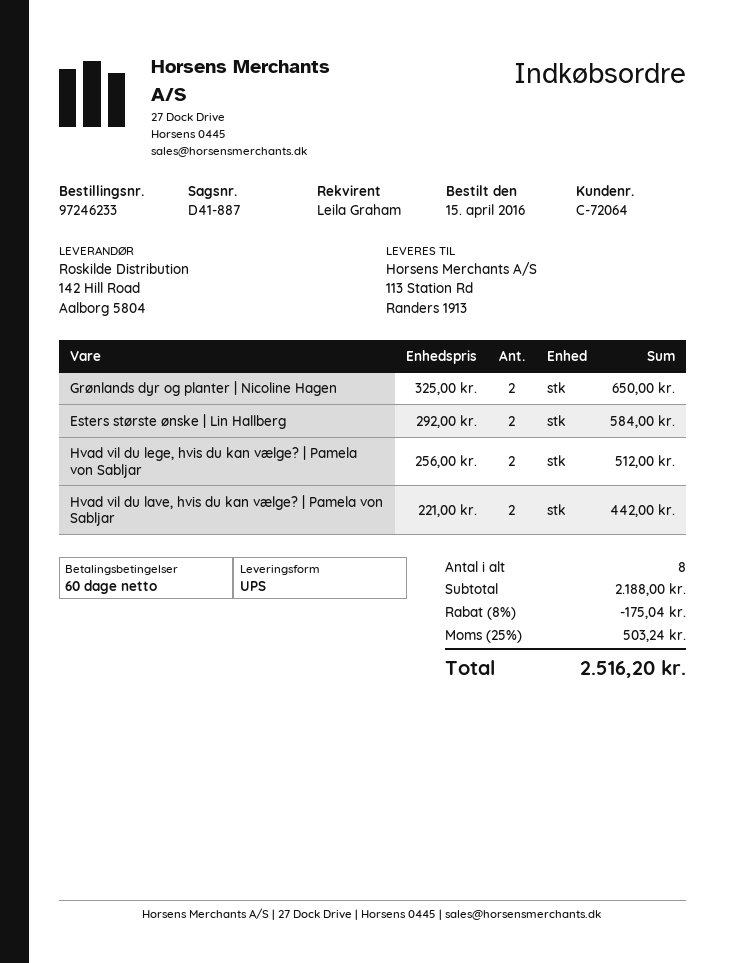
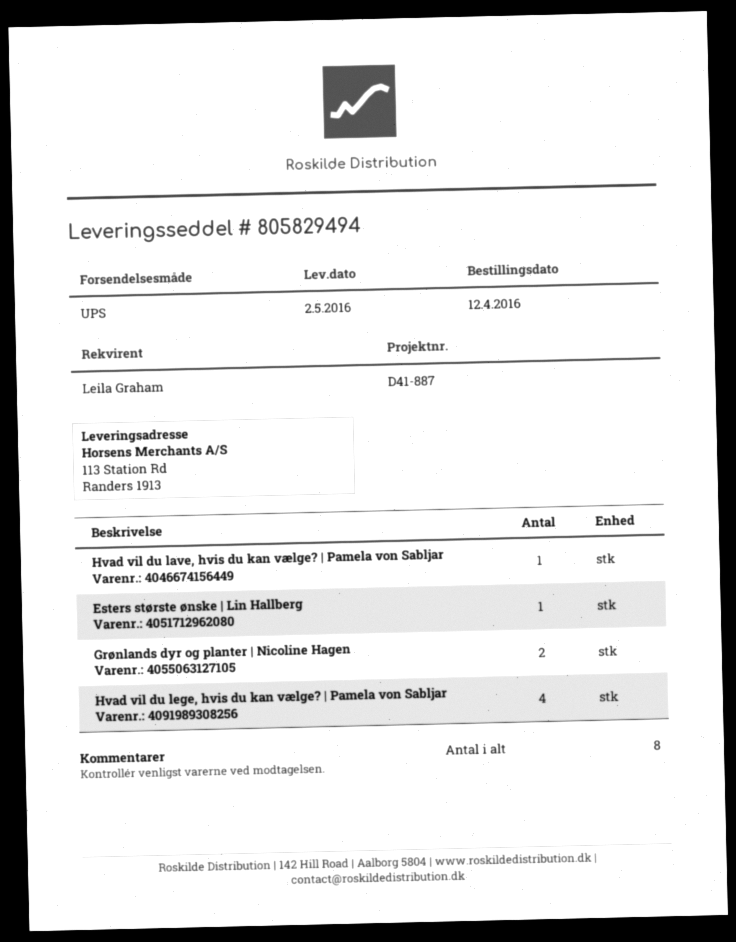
order date: 2016-04-15 -> 2016-04-12
Esters største ønske | Lin Hallberg: 2 -> 1
Hvad vil du lege, hvis du kan vælge? | Pamela von Sabljar: 2 -> 4
Hvad vil du lave, hvis du kan vælge? | Pamela von Sabljar: 2 -> 1

